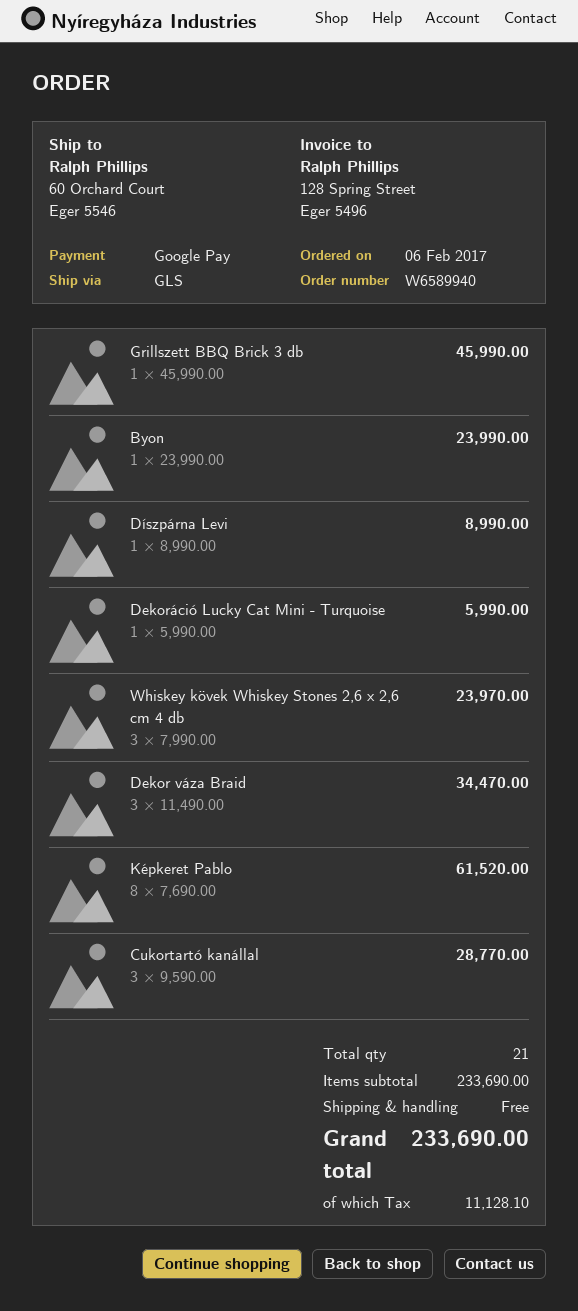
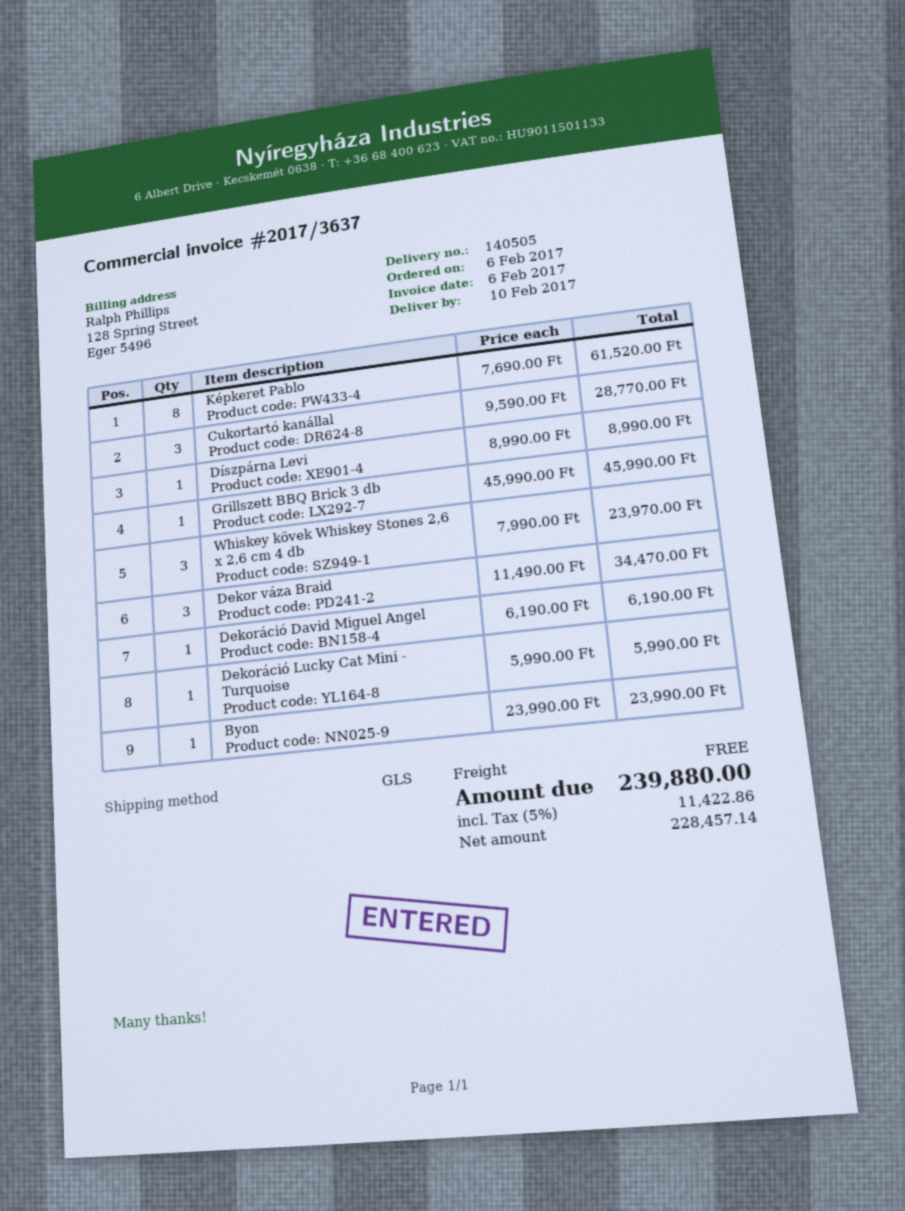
Dekoráció David Miguel Angel: none -> 1 x 6190.00 = 6190.00
tax: 11128.10 -> 11422.86
total: 233690.00 -> 239880.00

